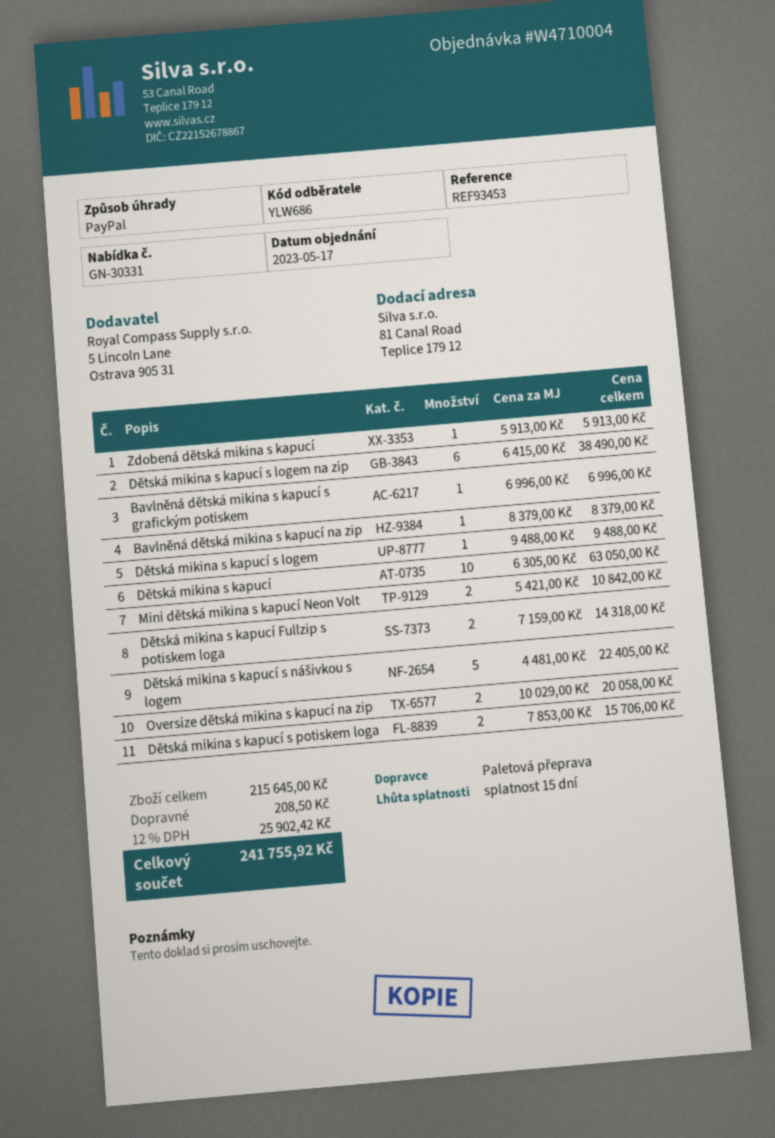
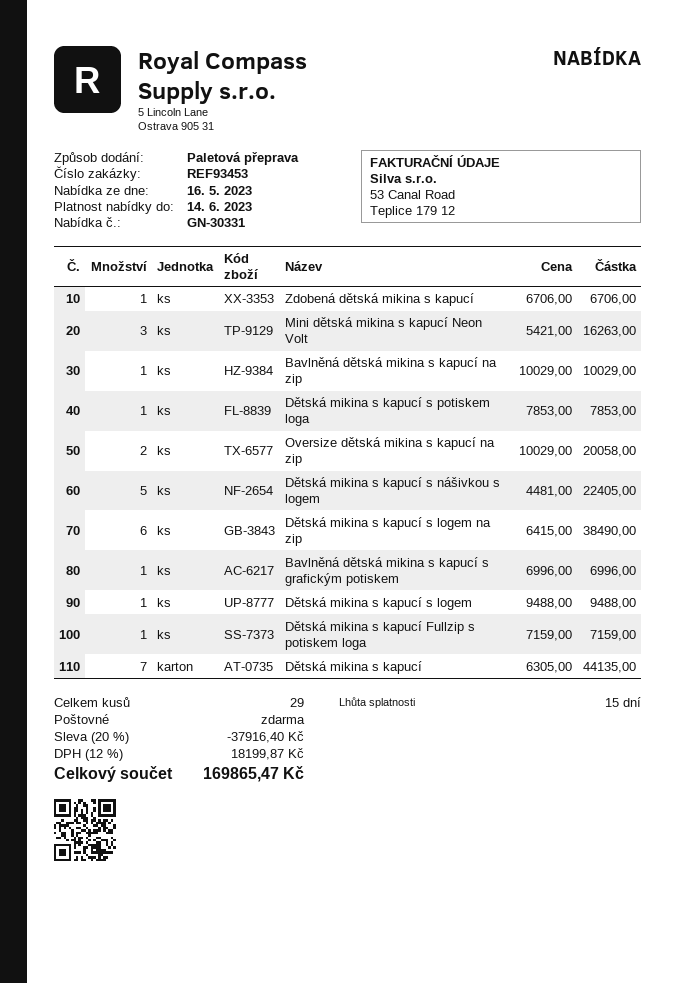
Zdobená dětská mikina s kapucí: 1 x 5913.00 = 5913.00 -> 1 x 6706.00 = 6706.00
Bavlněná dětská mikina s kapucí na zip: 1 x 8379.00 = 8379.00 -> 1 x 10029.00 = 10029.00
Dětská mikina s kapucí: 10 x 6305.00 = 63050.00 -> 7 x 6305.00 = 44135.00
Mini dětská mikina s kapucí Neon Volt: 2 x 5421.00 = 10842.00 -> 3 x 5421.00 = 16263.00
Dětská mikina s kapucí Fullzip s potiskem loga: 2 x 7159.00 = 14318.00 -> 1 x 7159.00 = 7159.00
Dětská mikina s kapucí s potiskem loga: 2 x 7853.00 = 15706.00 -> 1 x 7853.00 = 7853.00
discount: none -> 20% = 37916.40
shipping: 208.50 -> 0.00
tax: 12% = 25902.42 -> 12% = 18199.87
total: 241755.92 -> 169865.47

